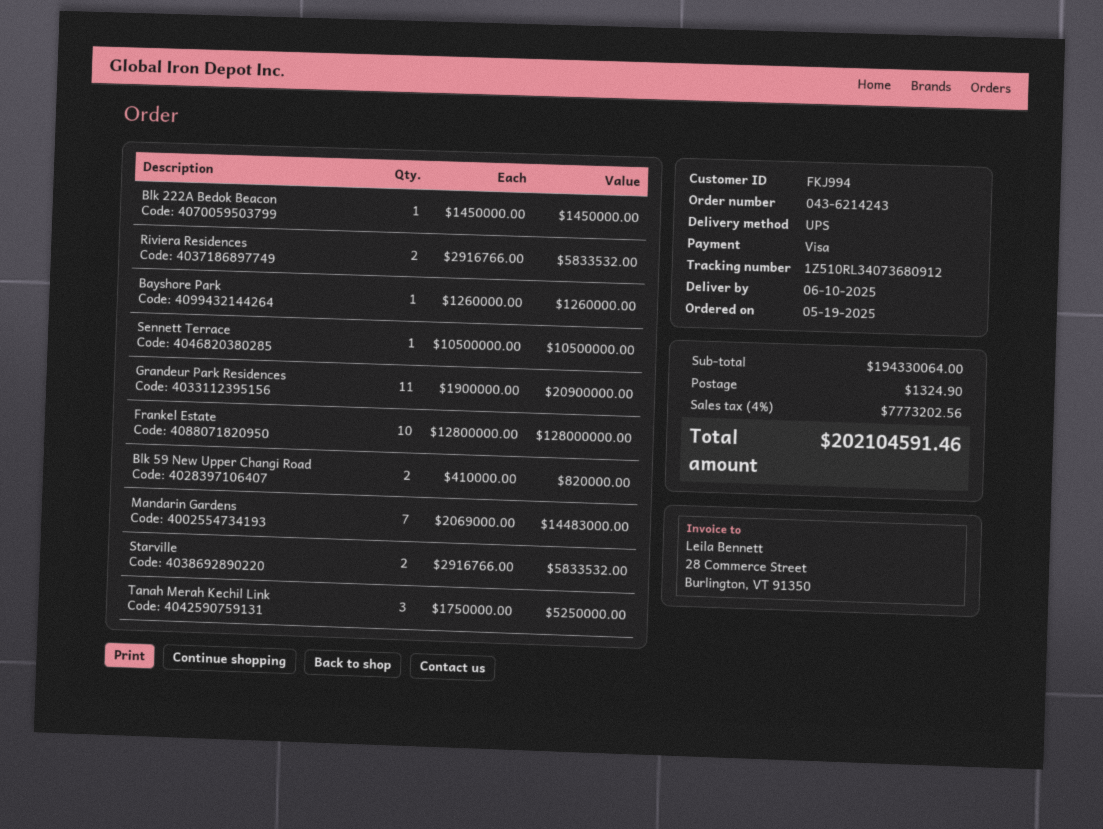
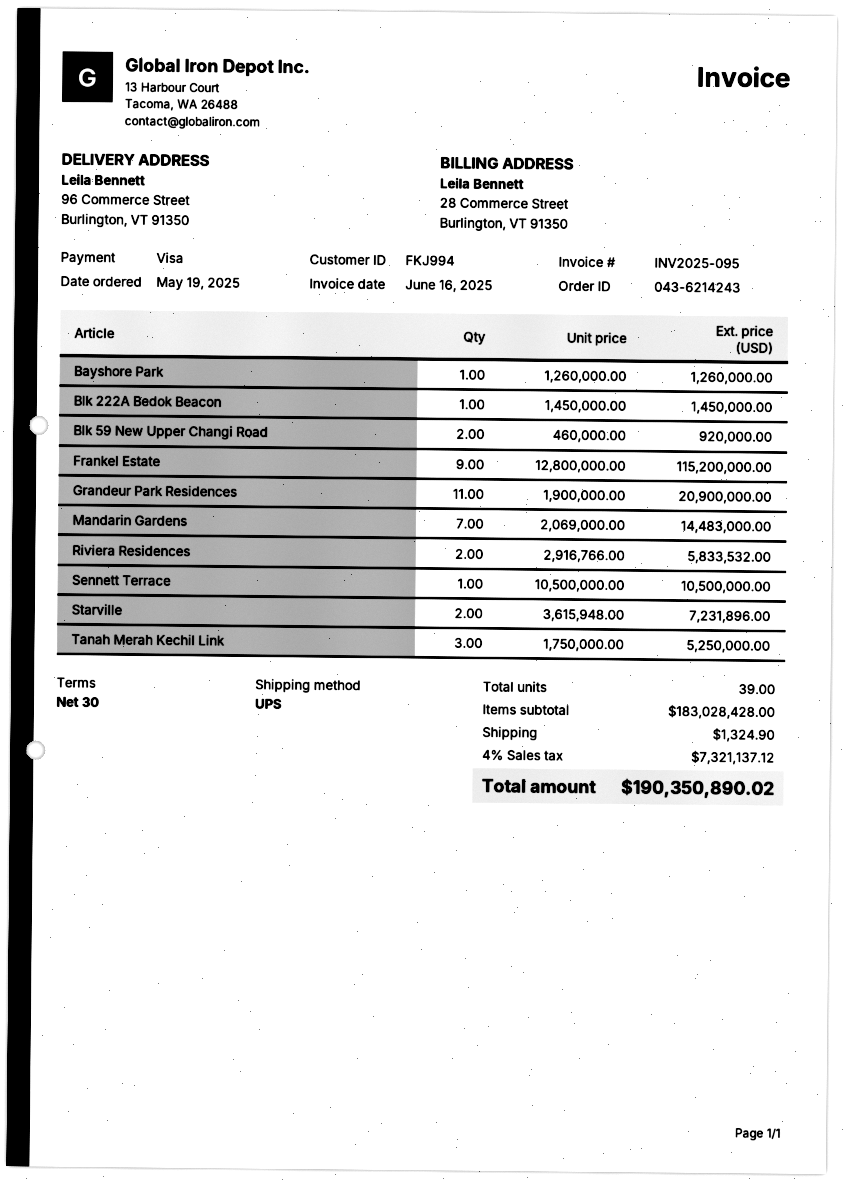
Frankel Estate: 10 x 12800000.00 = 128000000.00 -> 9 x 12800000.00 = 115200000.00
Blk 59 New Upper Changi Road: 2 x 410000.00 = 820000.00 -> 2 x 460000.00 = 920000.00
Starville: 2 x 2916766.00 = 5833532.00 -> 2 x 3615948.00 = 7231896.00
subtotal: 194330064.00 -> 183028428.00
tax: 4% = 7773202.56 -> 4% = 7321137.12
total: 202104591.46 -> 190350890.02

